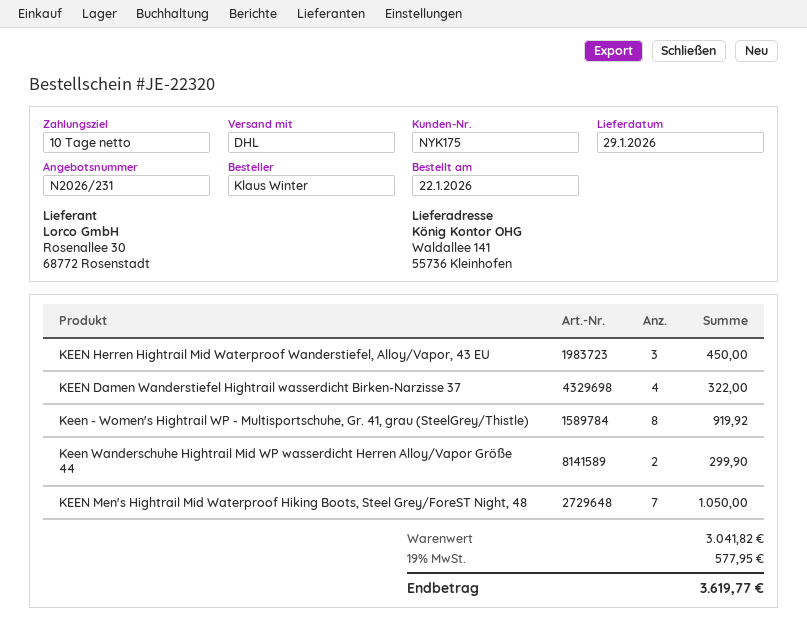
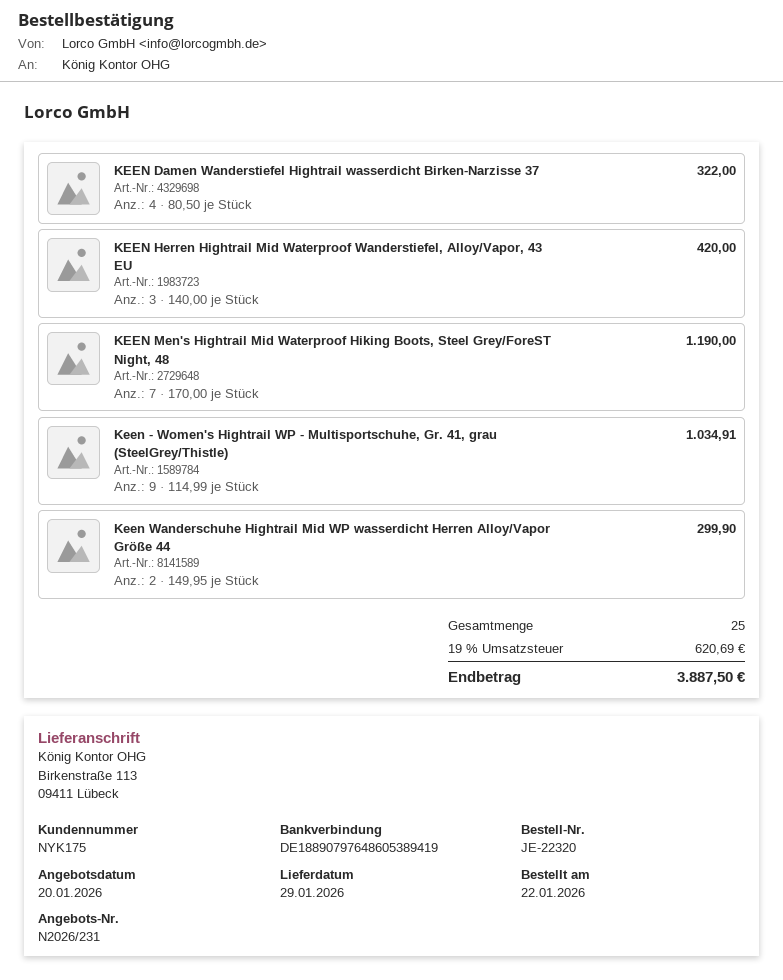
ship to: Waldallee 141, 55736 Kleinhofen -> Birkenstraße 113, 09411 Lübeck
KEEN Herren Hightrail Mid Waterproof Wanderstiefel, Alloy/Vapor, 43 EU: 3 for 450.00 -> 3 for 420.00
Keen - Women's Hightrail WP - Multisportschuhe, Gr. 41, grau (SteelGrey/Thistle): 8 for 919.92 -> 9 for 1034.91
KEEN Men's Hightrail Mid Waterproof Hiking Boots, Steel Grey/ForeST Night, 48: 7 for 1050.00 -> 7 for 1190.00
tax: 19% = 577.95 -> 19% = 620.69
total: 3619.77 -> 3887.50

